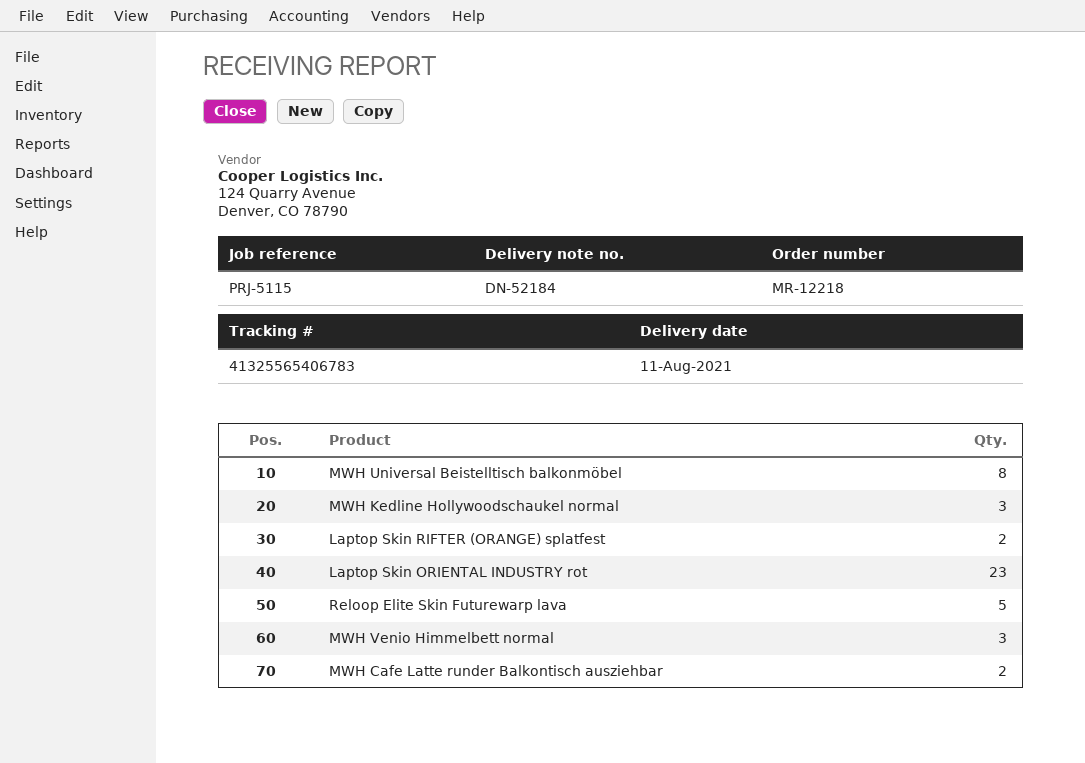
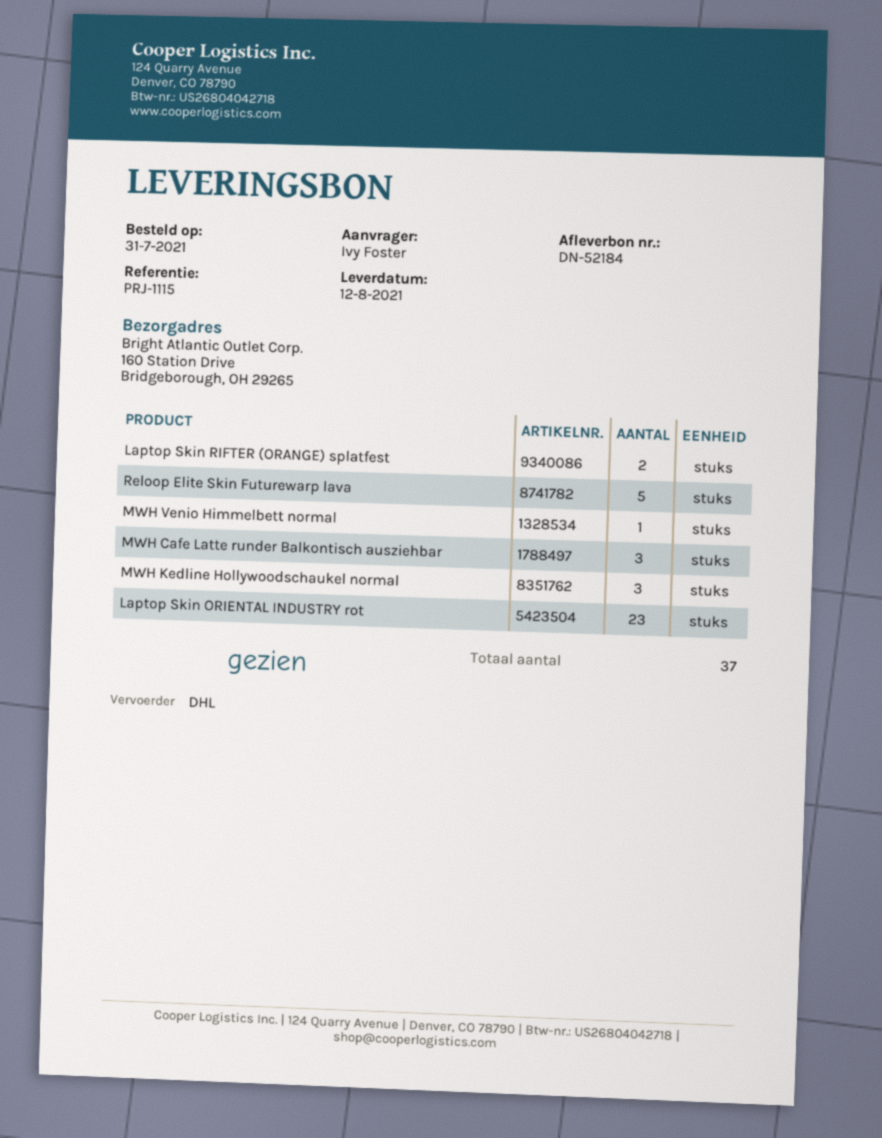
delivery date: 2021-08-11 -> 2021-08-12
reference: PRJ-5115 -> PRJ-1115
MWH Universal Beistelltisch balkonmöbel: 8 -> none
MWH Venio Himmelbett normal: 3 -> 1
MWH Cafe Latte runder Balkontisch ausziehbar: 2 -> 3

